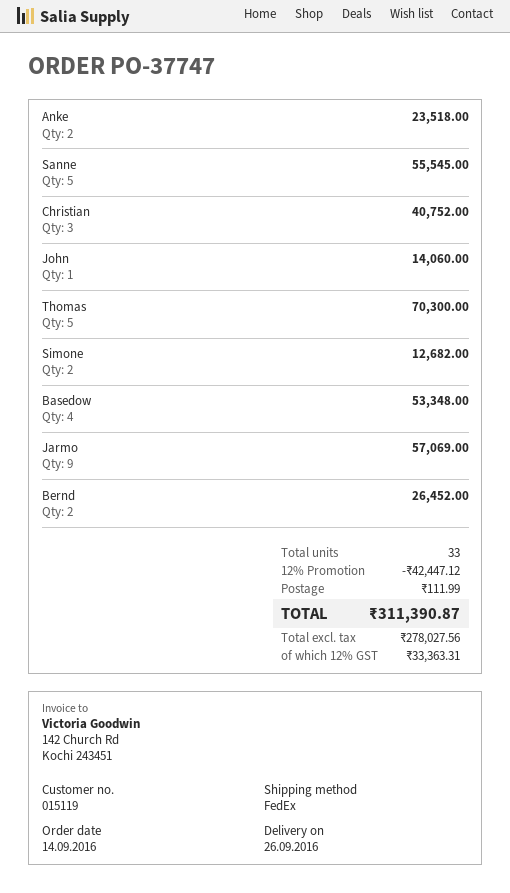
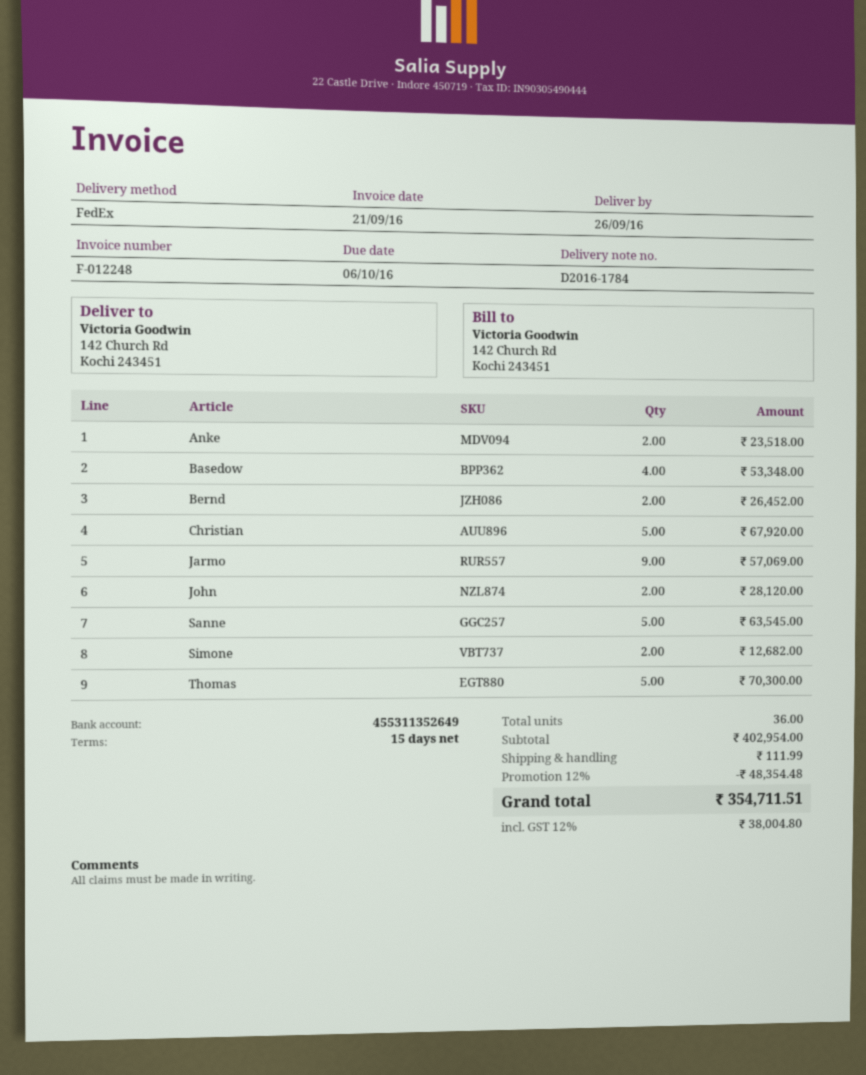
Sanne: 5 for 55545.00 -> 5 for 63545.00
Christian: 3 for 40752.00 -> 5 for 67920.00
John: 1 for 14060.00 -> 2 for 28120.00
total quantity: 33 -> 36
discount: 12% = 42447.12 -> 12% = 48354.48
tax: 12% = 33363.31 -> 12% = 38004.80
total: 311390.87 -> 354711.51

